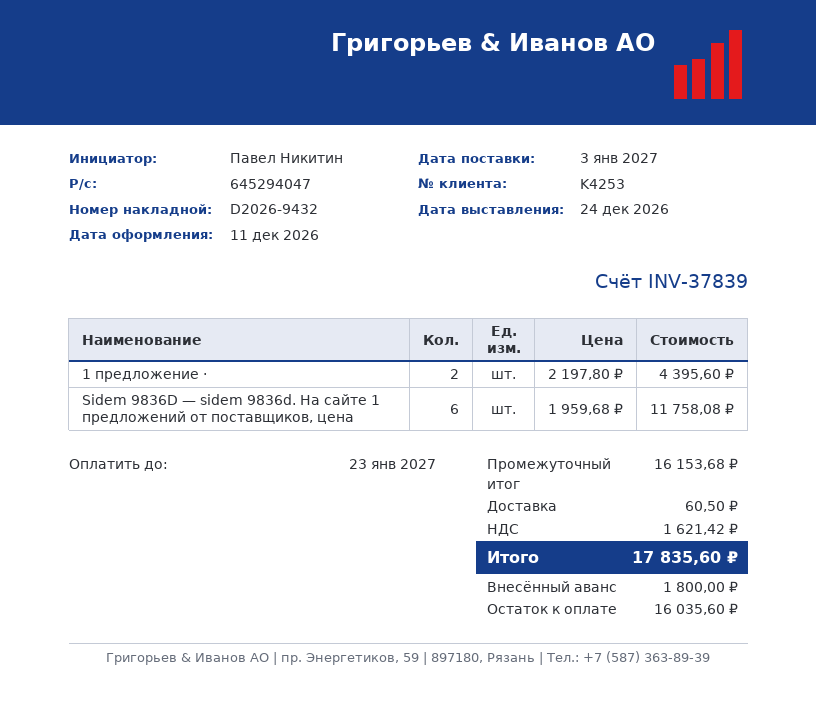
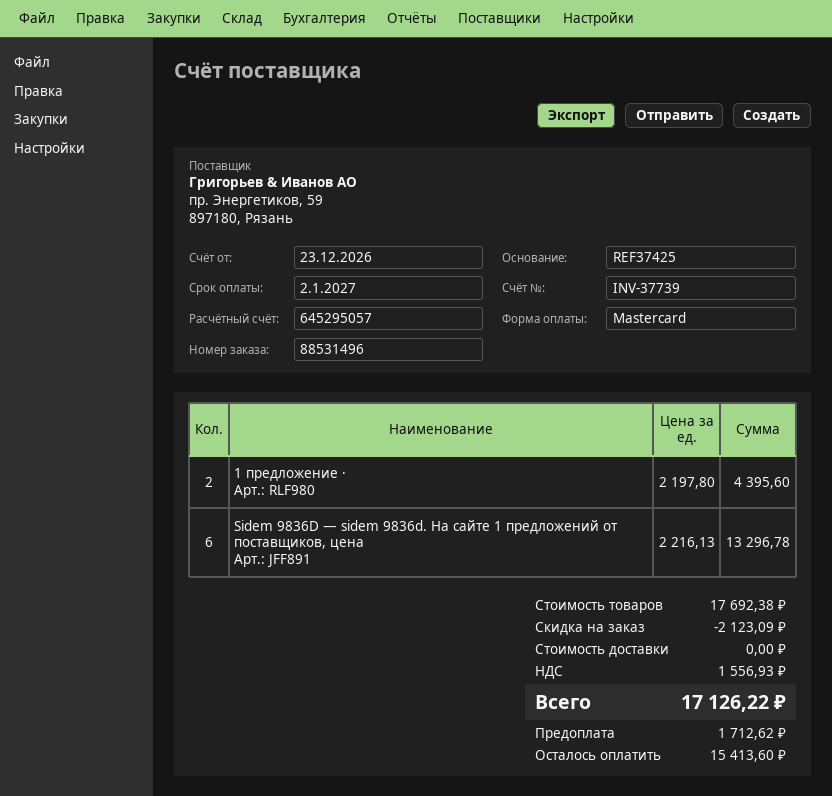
invoice number: INV-37839 -> INV-37739
invoice date: 2026-12-24 -> 2026-12-23
due date: 2027-01-23 -> 2027-01-02
bank account: 645294047 -> 645295057
Sidem 9836D — sidem 9836d. На сайте 1 предложений от поставщиков, цена: 6 x 1959.68 = 11758.08 -> 6 x 2216.13 = 13296.78
subtotal: 16153.68 -> 17692.38
discount: none -> 2123.09
shipping: 60.50 -> 0.00
tax: 1621.42 -> 1556.93
total: 17835.60 -> 17126.22
deposit: 1800.00 -> 1712.62
balance: 16035.60 -> 15413.60

